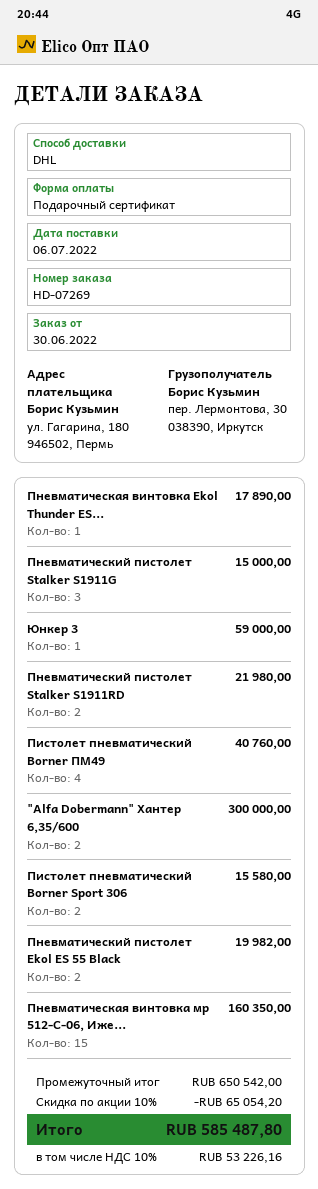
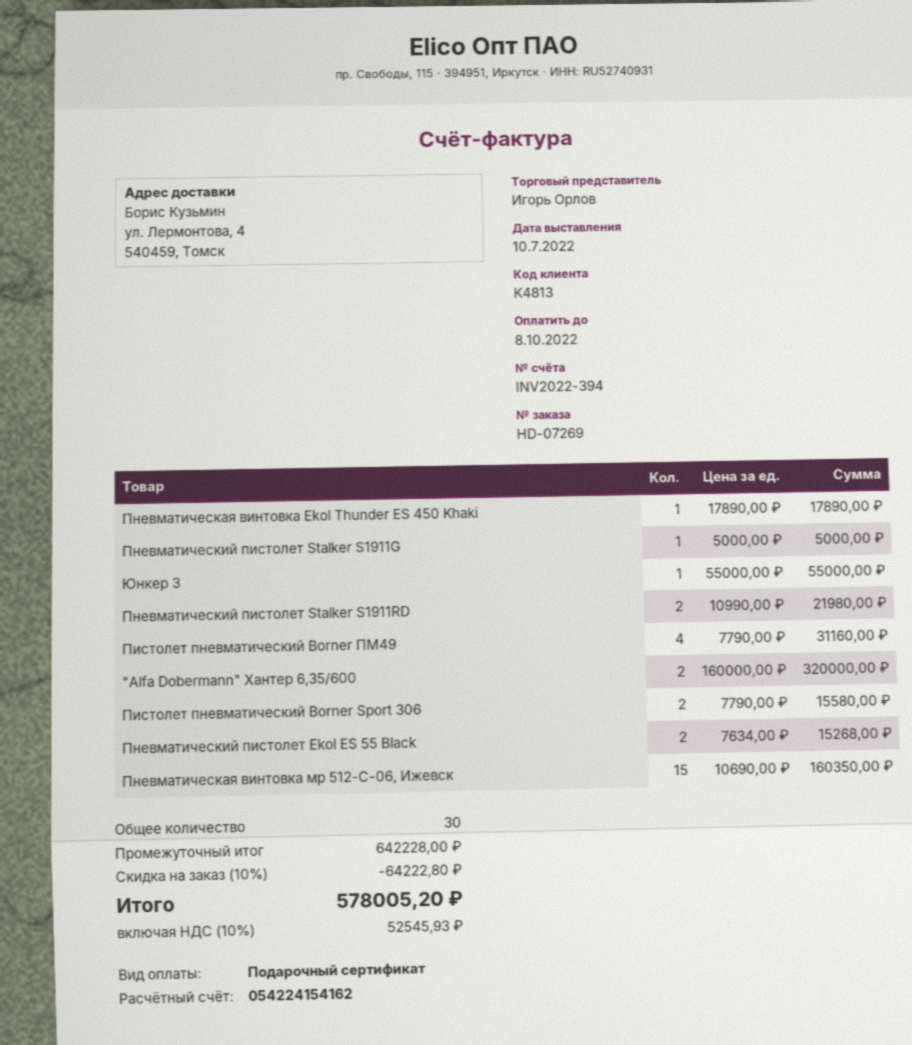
ship to: пер. Лермонтова, 30, 038390, Иркутск -> ул. Лермонтова, 4, 540459, Томск
Пневматический пистолет Stalker S1911G: 3 for 15000.00 -> 1 for 5000.00
Юнкер 3: 1 for 59000.00 -> 1 for 55000.00
Пистолет пневматический Borner ПМ49: 4 for 40760.00 -> 4 for 31160.00
"Alfa Dobermann" Хантер 6,35/600: 2 for 300000.00 -> 2 for 320000.00
Пневматический пистолет Ekol ES 55 Black: 2 for 19982.00 -> 2 for 15268.00
subtotal: 650542.00 -> 642228.00
discount: 10% = 65054.20 -> 10% = 64222.80
tax: 10% = 53226.16 -> 10% = 52545.93
total: 585487.80 -> 578005.20

